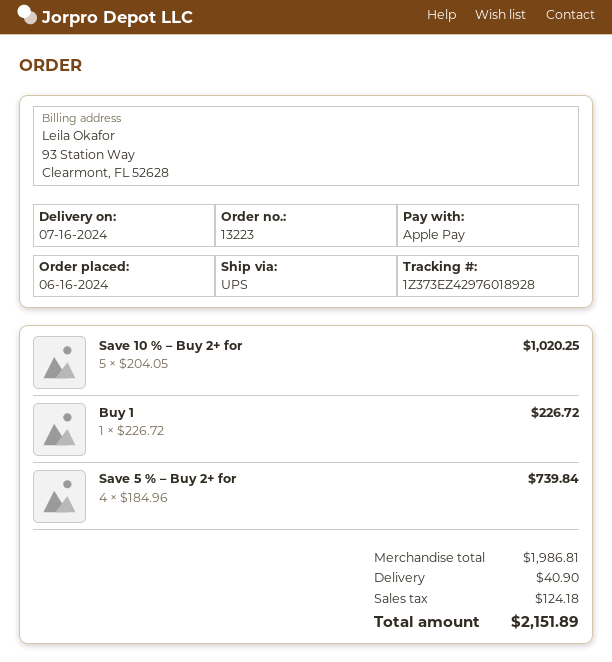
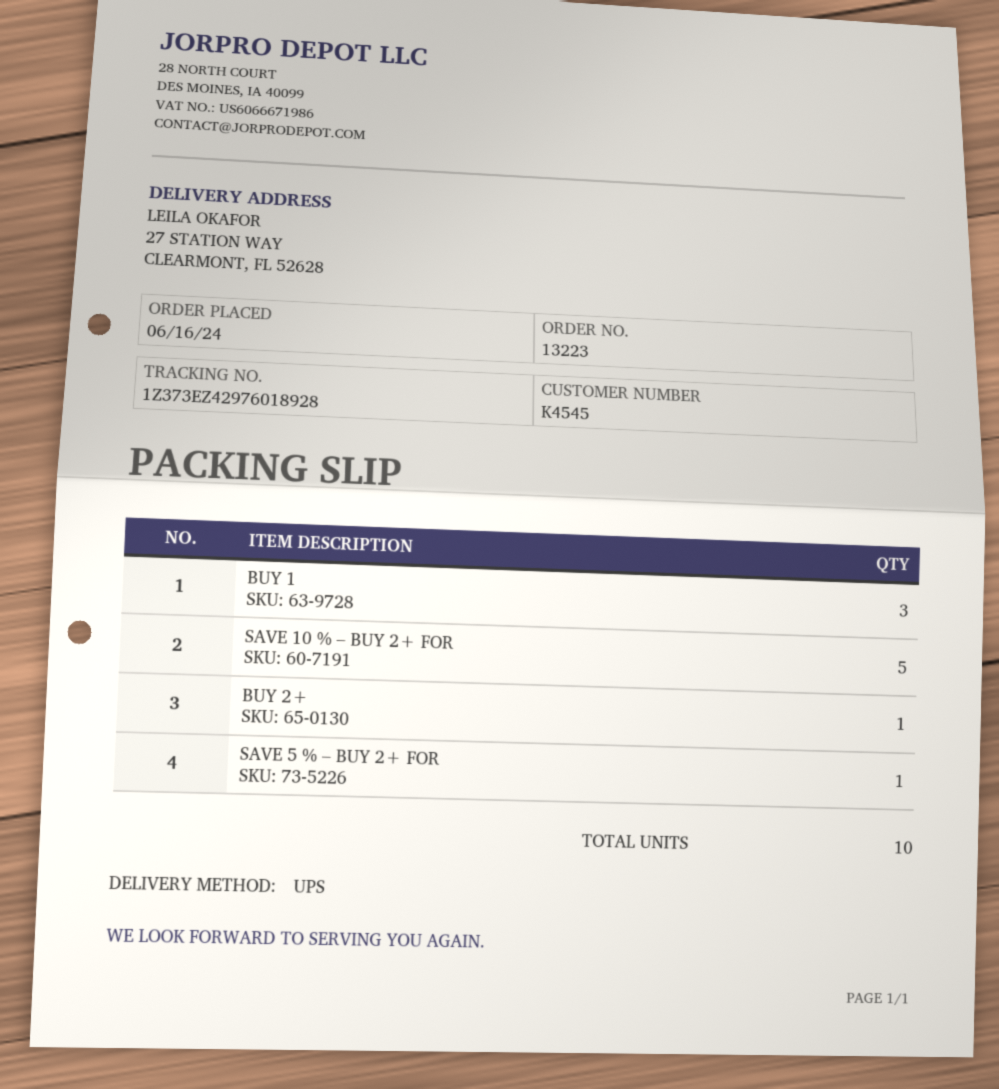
Buy 1: 1 -> 3
Save 5 % – Buy 2+ for: 4 -> 1
BUY 2+: none -> 1

